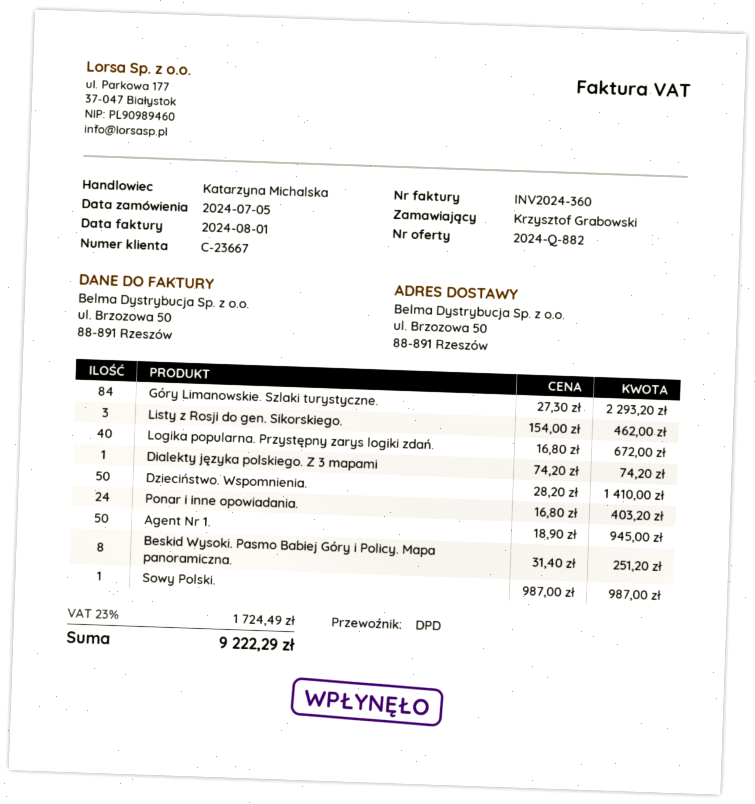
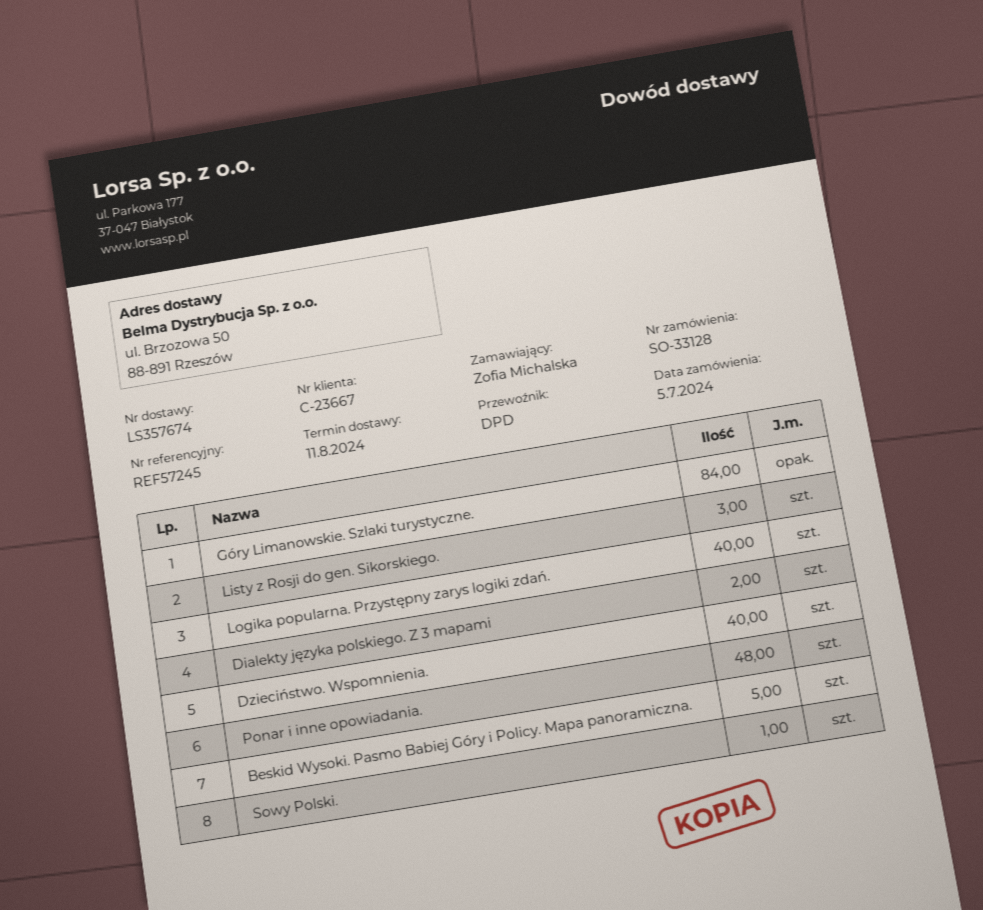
ordered by: Krzysztof Grabowski -> Zofia Michalska
Dialekty języka polskiego. Z 3 mapami: 1 -> 2
Dzieciństwo. Wspomnienia.: 50 -> 40
Ponar i inne opowiadania.: 24 -> 48
Agent Nr 1.: 50 -> none
Beskid Wysoki. Pasmo Babiej Góry i Policy. Mapa panoramiczna.: 8 -> 5

